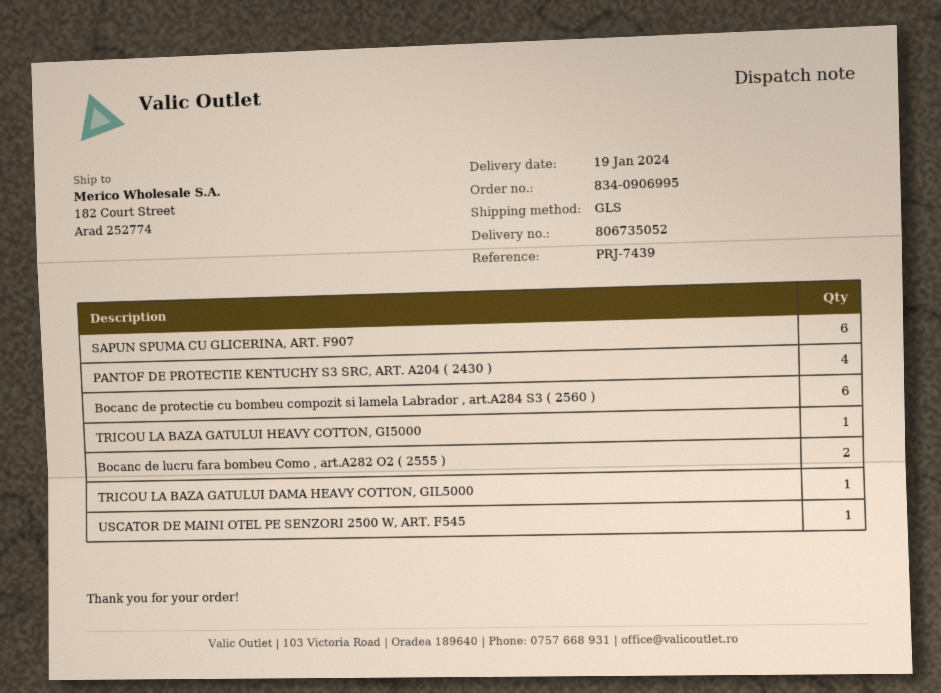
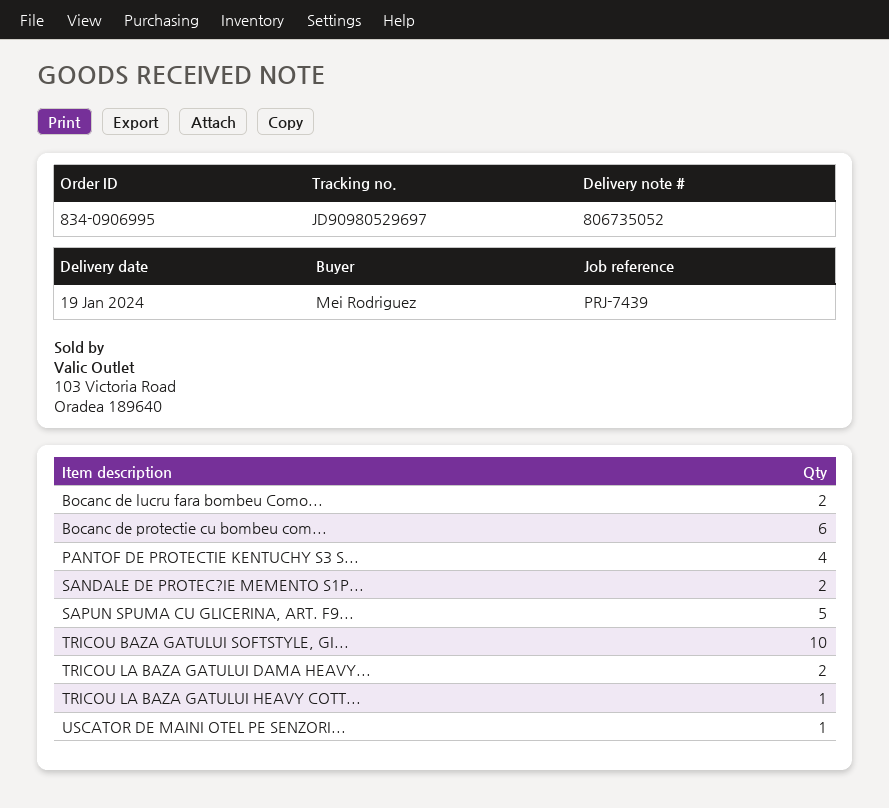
SAPUN SPUMA CU GLICERINA, ART. F907: 6 -> 5
TRICOU LA BAZA GATULUI DAMA HEAVY COTTON, GIL5000: 1 -> 2
SANDALE DE PROTEC?IE MEMENTO S1P...: none -> 2
TRICOU BAZA GATULUI SOFTSTYLE, GI...: none -> 10

